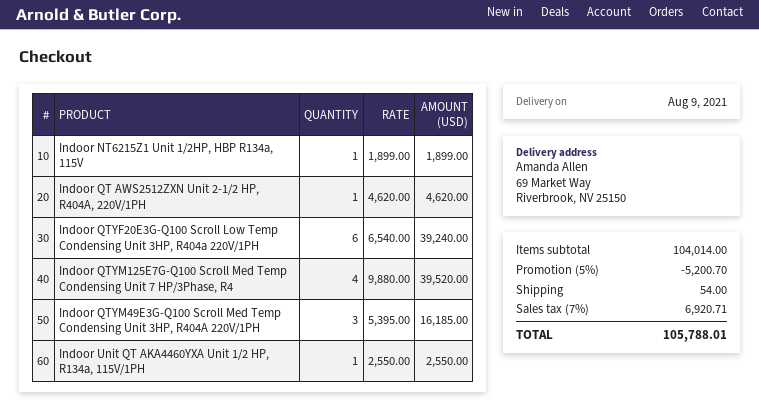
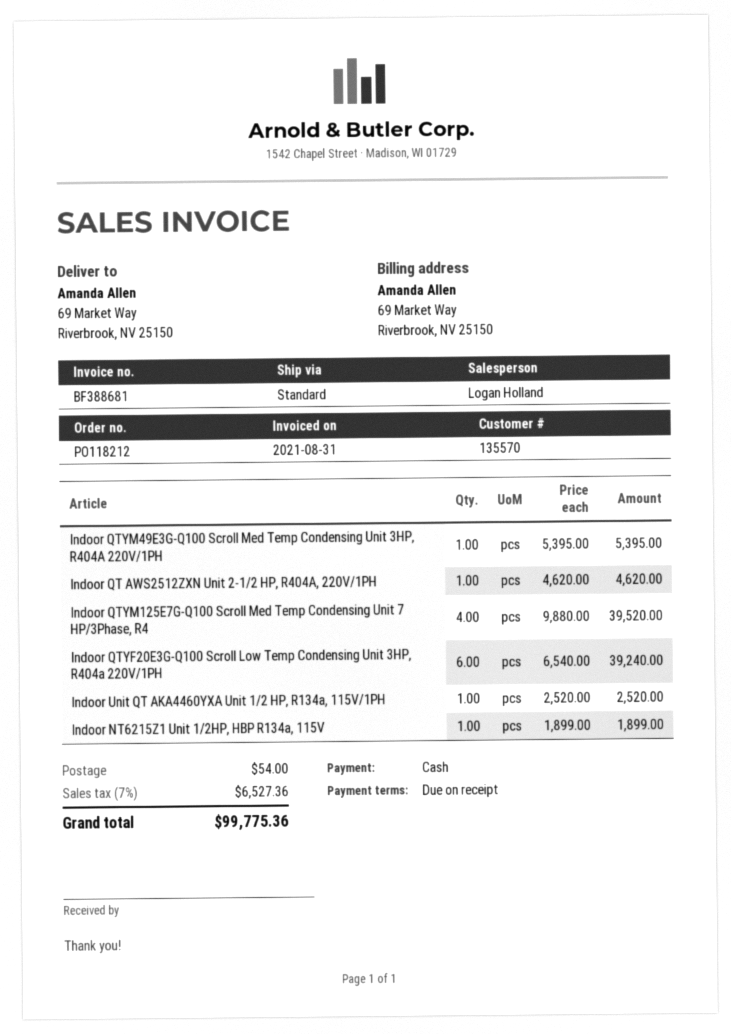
Indoor QTYM49E3G-Q100 Scroll Med Temp Condensing Unit 3HP, R404A 220V/1PH: 3 x 5395.00 = 16185.00 -> 1 x 5395.00 = 5395.00
Indoor Unit QT AKA4460YXA Unit 1/2 HP, R134a, 115V/1PH: 1 x 2550.00 = 2550.00 -> 1 x 2520.00 = 2520.00
discount: 5% = 5200.70 -> none
tax: 7% = 6920.71 -> 7% = 6527.36
total: 105788.01 -> 99775.36

